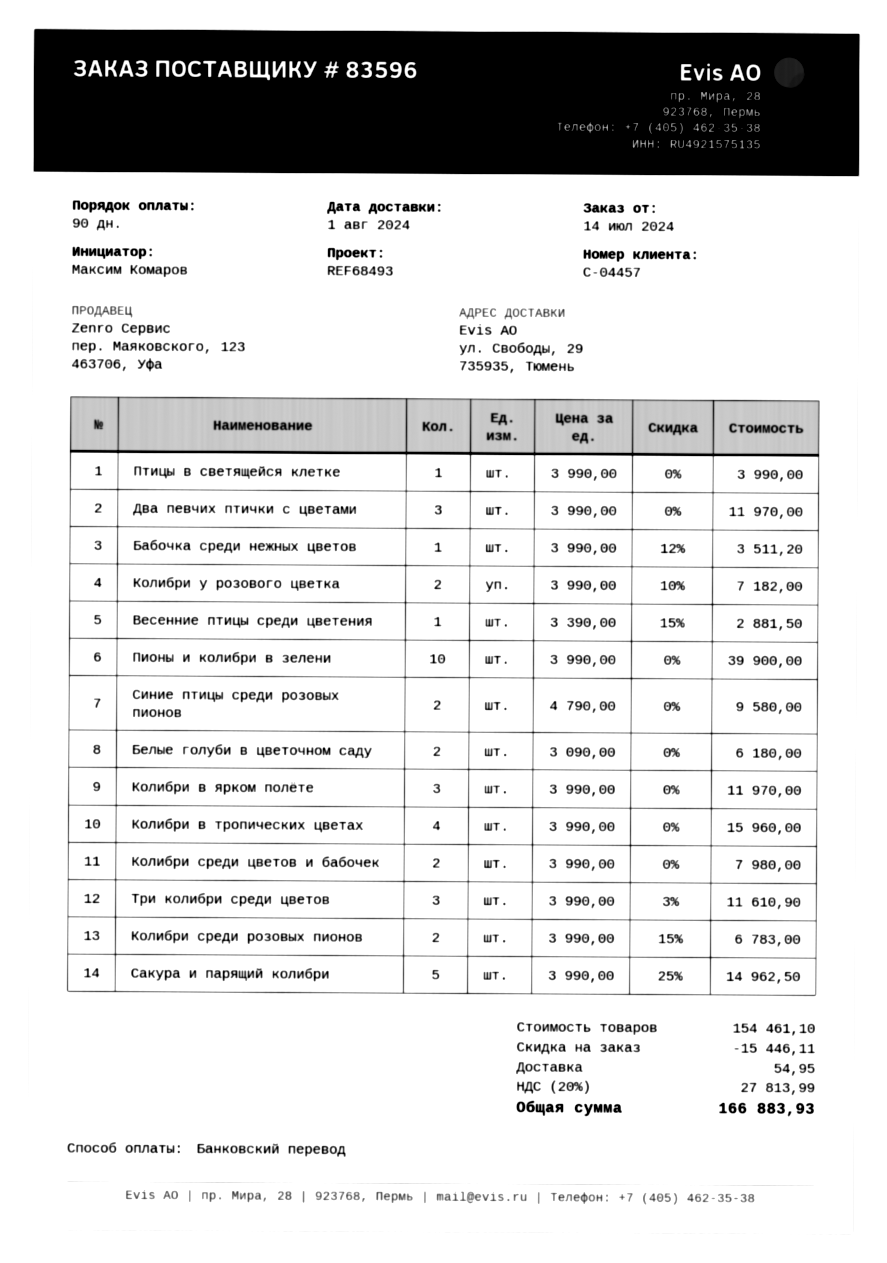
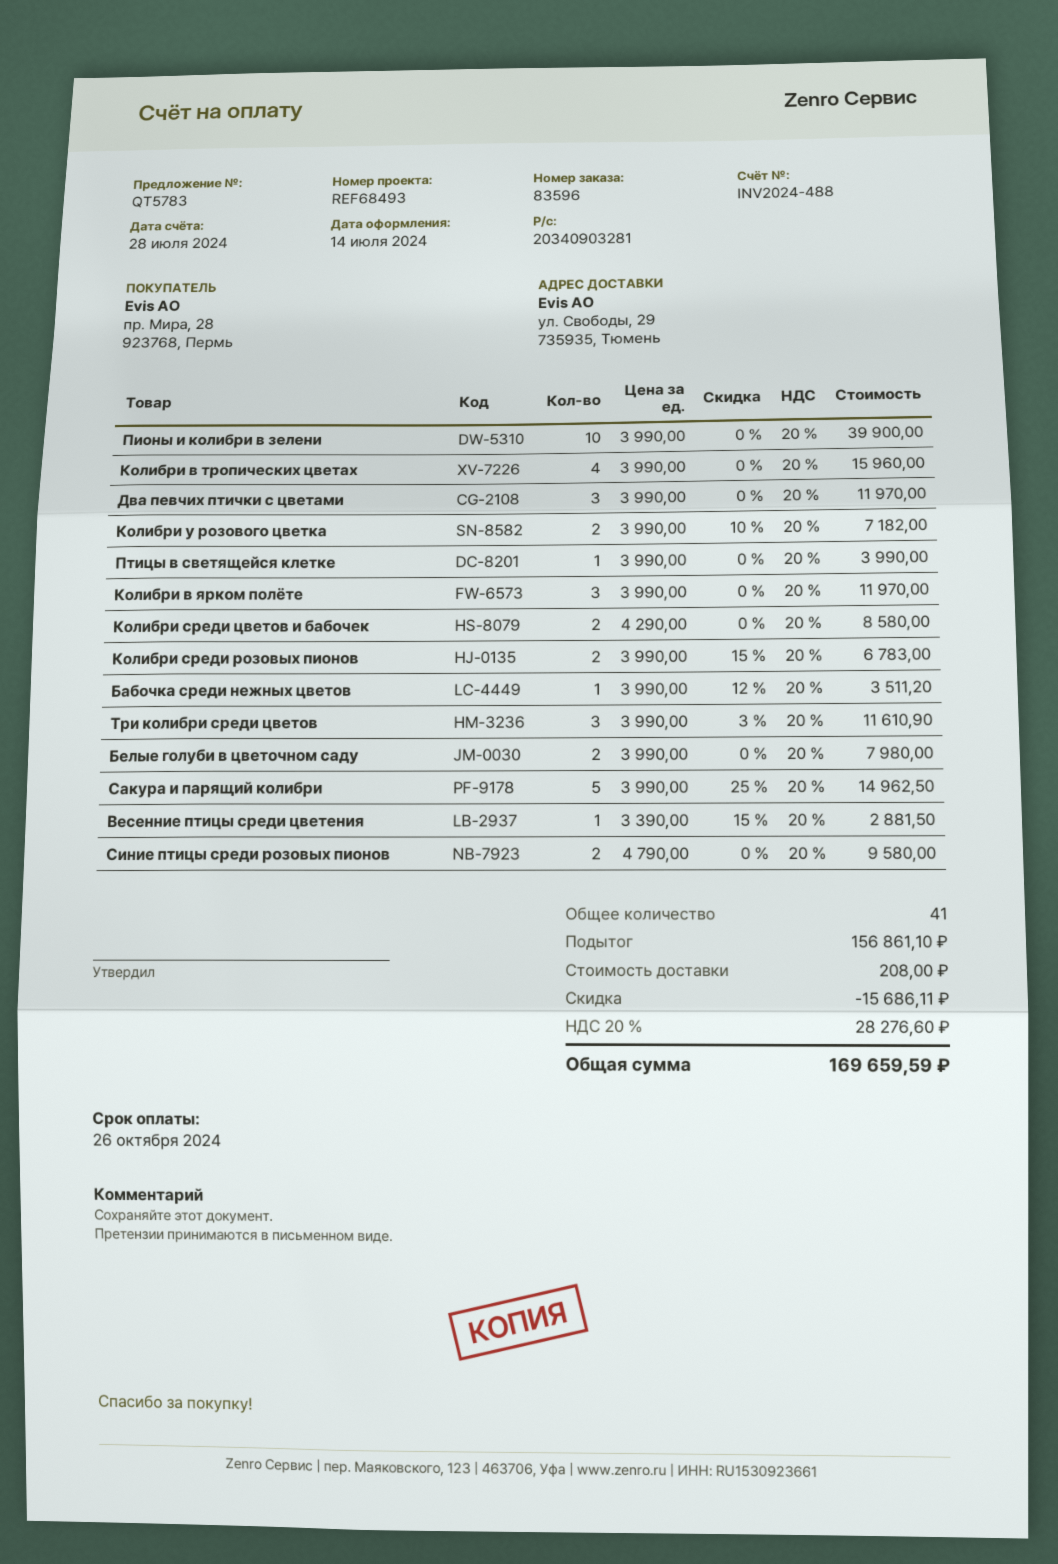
Белые голуби в цветочном саду: 2 x 3090.00 = 6180.00 -> 2 x 3990.00 = 7980.00
Колибри среди цветов и бабочек: 2 x 3990.00 = 7980.00 -> 2 x 4290.00 = 8580.00
subtotal: 154461.10 -> 156861.10
discount: 15446.11 -> 15686.11
shipping: 54.95 -> 208.00
tax: 20% = 27813.99 -> 20% = 28276.60
total: 166883.93 -> 169659.59

